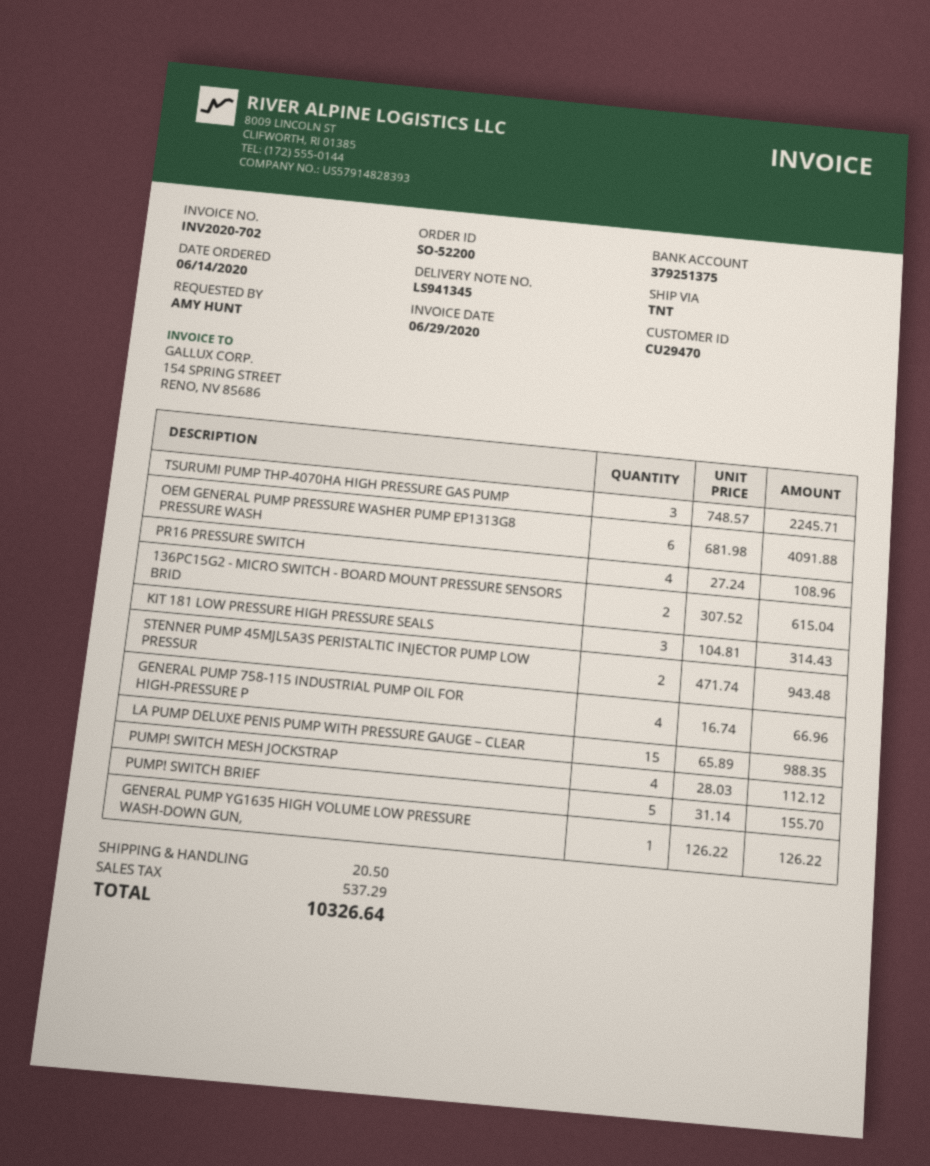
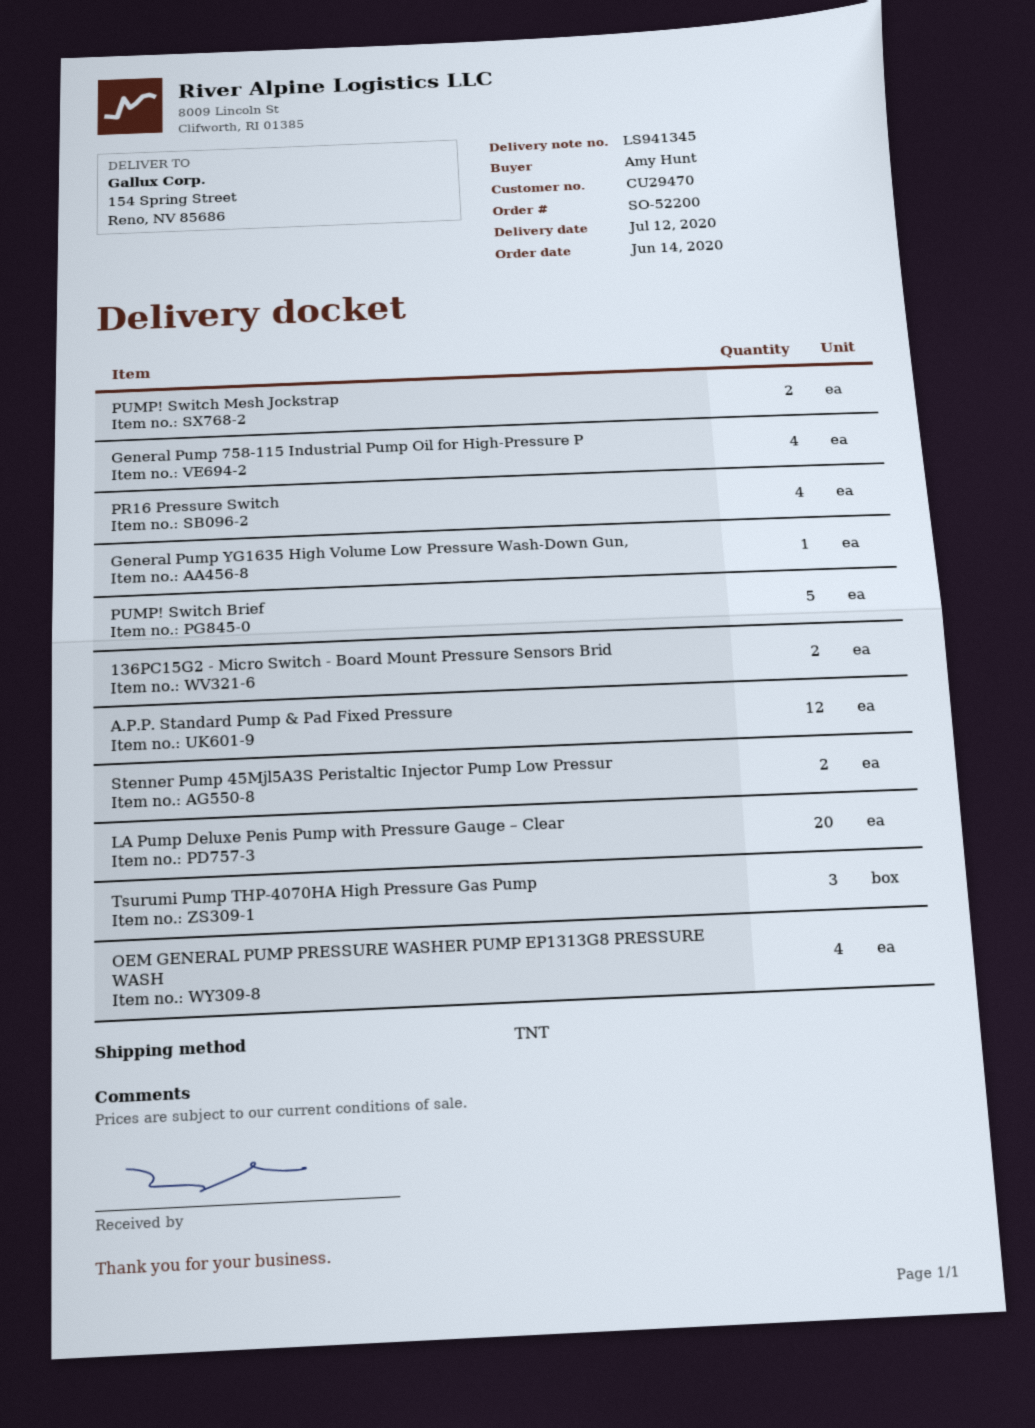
OEM GENERAL PUMP PRESSURE WASHER PUMP EP1313G8 PRESSURE WASH: 6 -> 4
KIT 181 LOW PRESSURE HIGH PRESSURE SEALS: 3 -> none
LA PUMP DELUXE PENIS PUMP WITH PRESSURE GAUGE – CLEAR: 15 -> 20
PUMP! SWITCH MESH JOCKSTRAP: 4 -> 2
A.P.P. Standard Pump & Pad Fixed Pressure: none -> 12

